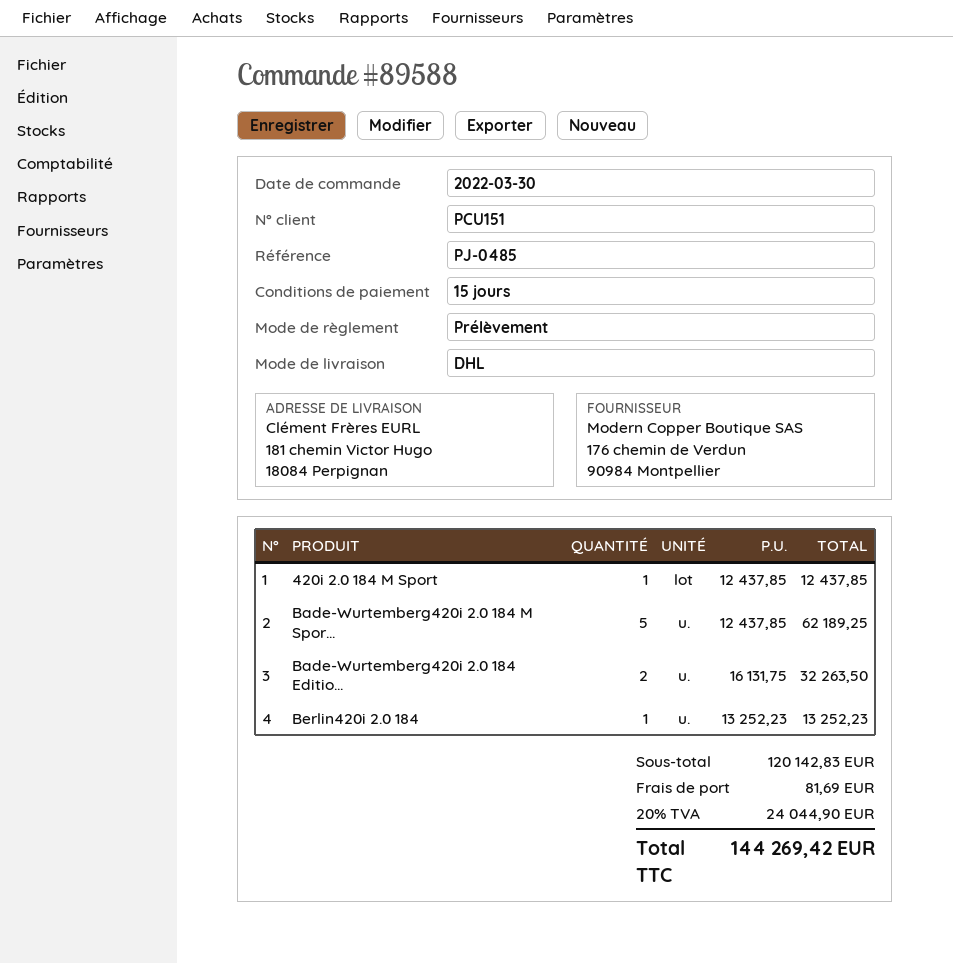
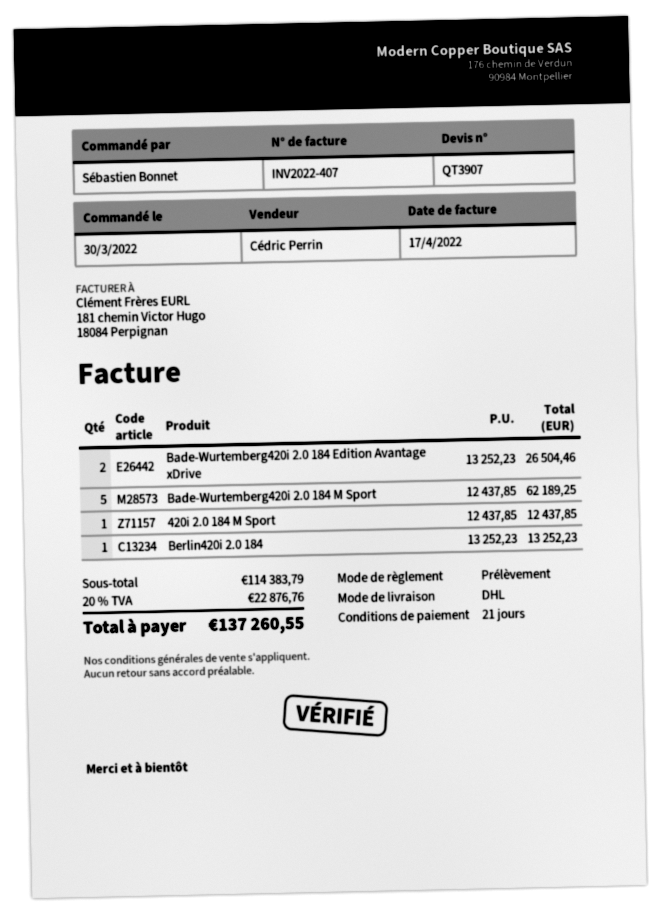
payment terms: 15 days -> 21 days
Bade-Wurtemberg420i 2.0 184 Editio...: 2 x 16131.75 = 32263.50 -> 2 x 13252.23 = 26504.46
subtotal: 120142.83 -> 114383.79
shipping: 81.69 -> none
tax: 20% = 24044.90 -> 20% = 22876.76
total: 144269.42 -> 137260.55

